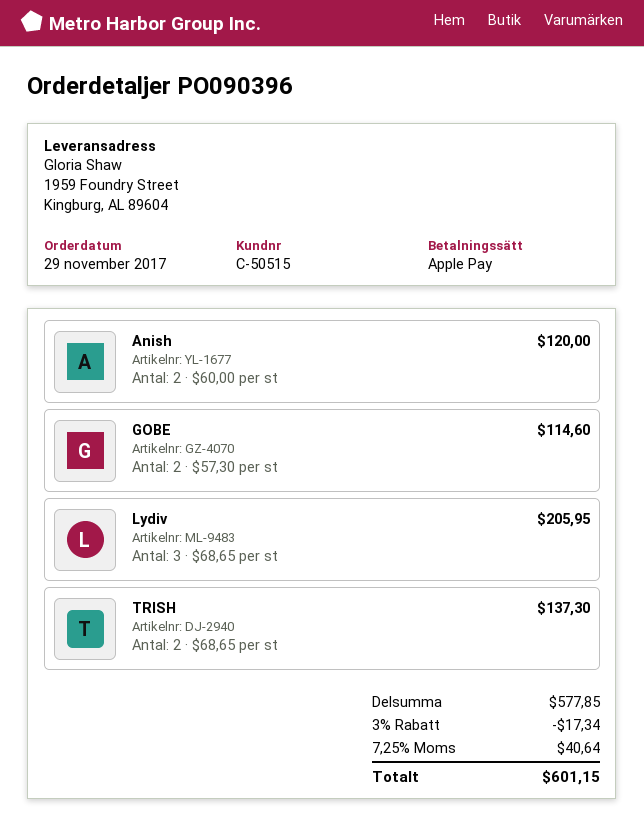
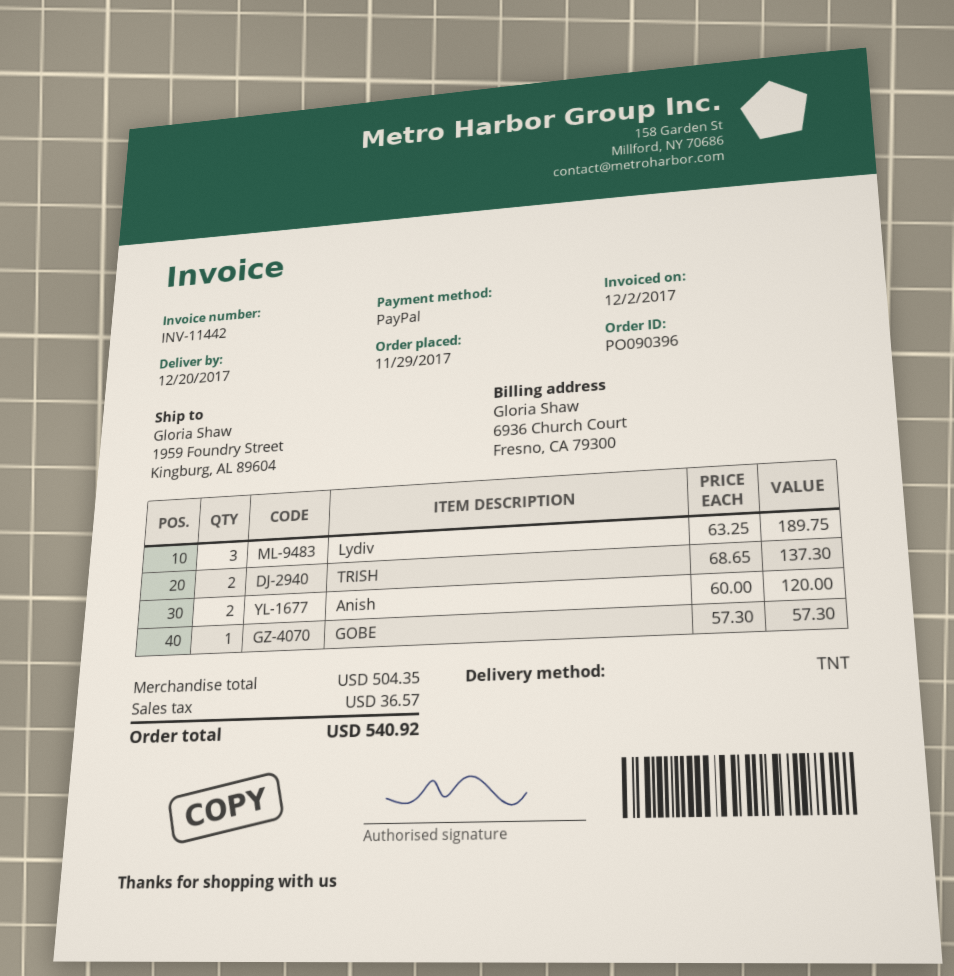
payment method: Apple Pay -> PayPal
GOBE: 2 x 57.30 = 114.60 -> 1 x 57.30 = 57.30
Lydiv: 3 x 68.65 = 205.95 -> 3 x 63.25 = 189.75
subtotal: 577.85 -> 504.35
discount: 3% = 17.34 -> none
tax: 40.64 -> 36.57
total: 601.15 -> 540.92

